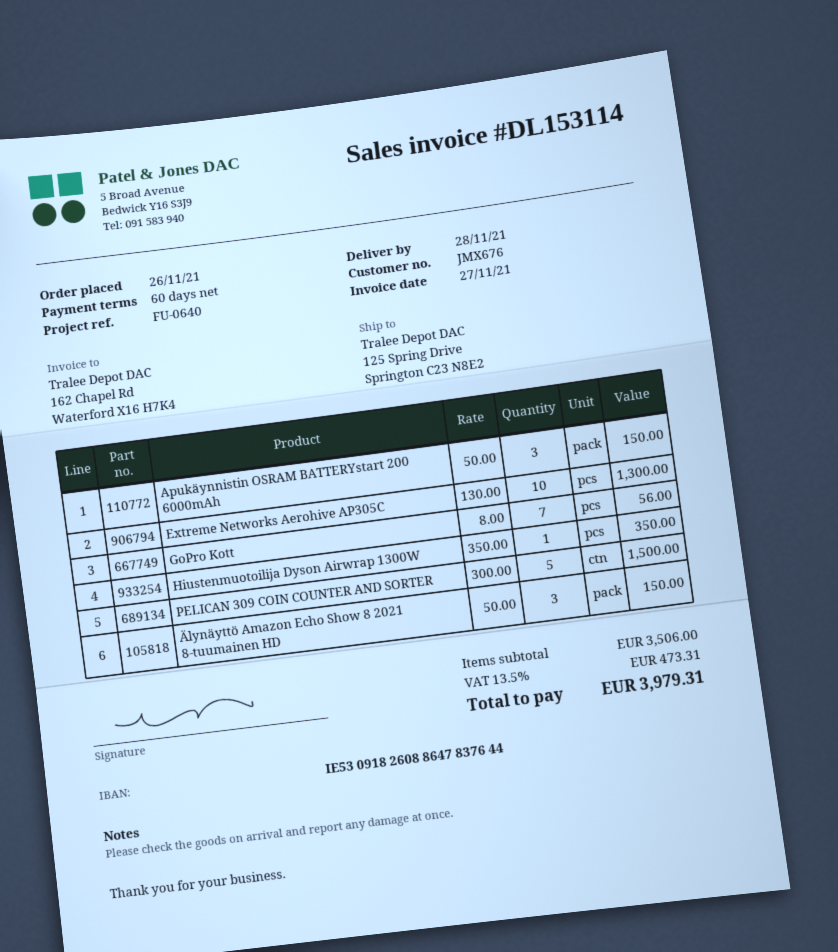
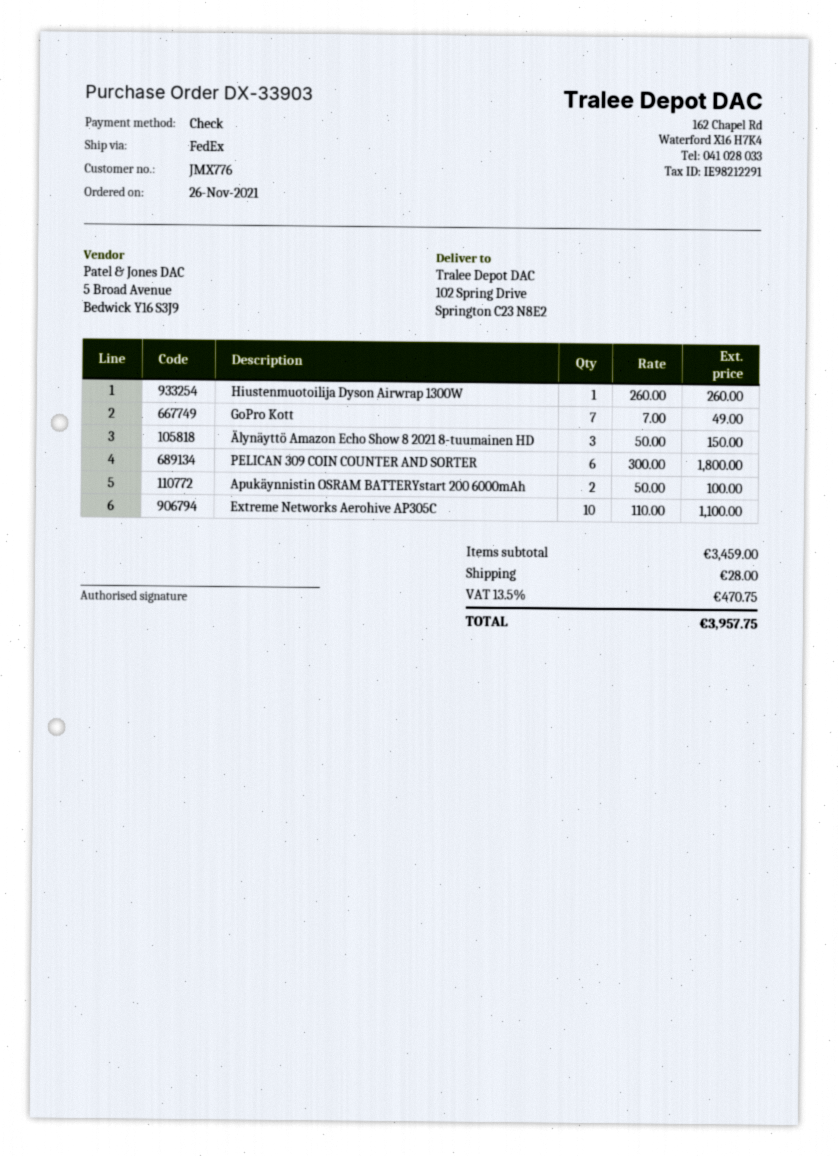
customer number: JMX676 -> JMX776
ship to: 125 Spring Drive, Springton C23 N8E2 -> 102 Spring Drive, Springton C23 N8E2
Apukäynnistin OSRAM BATTERYstart 200 6000mAh: 3 x 50.00 = 150.00 -> 2 x 50.00 = 100.00
Extreme Networks Aerohive AP305C: 10 x 130.00 = 1300.00 -> 10 x 110.00 = 1100.00
GoPro Kott: 7 x 8.00 = 56.00 -> 7 x 7.00 = 49.00
Hiustenmuotoilija Dyson Airwrap 1300W: 1 x 350.00 = 350.00 -> 1 x 260.00 = 260.00
PELICAN 309 COIN COUNTER AND SORTER: 5 x 300.00 = 1500.00 -> 6 x 300.00 = 1800.00
subtotal: 3506.00 -> 3459.00
shipping: none -> 28.00
tax: 13.5% = 473.31 -> 13.5% = 470.75
total: 3979.31 -> 3957.75

